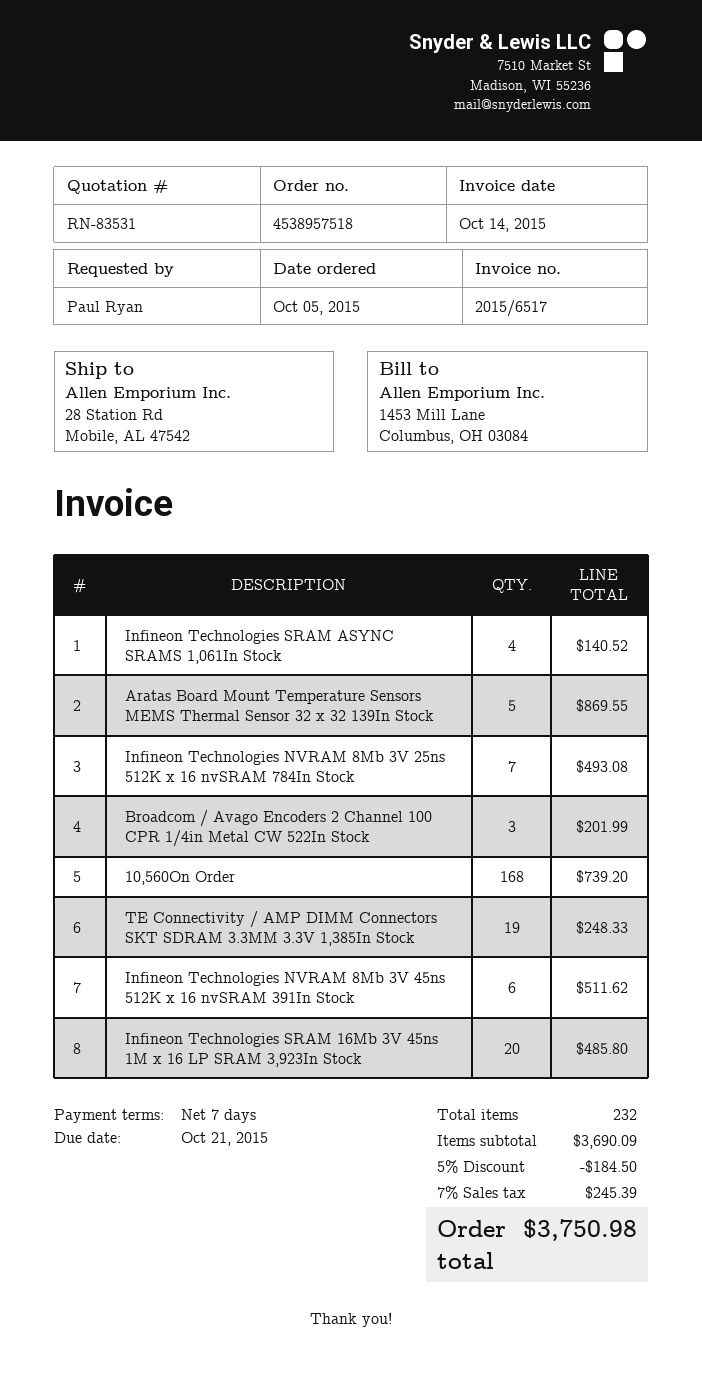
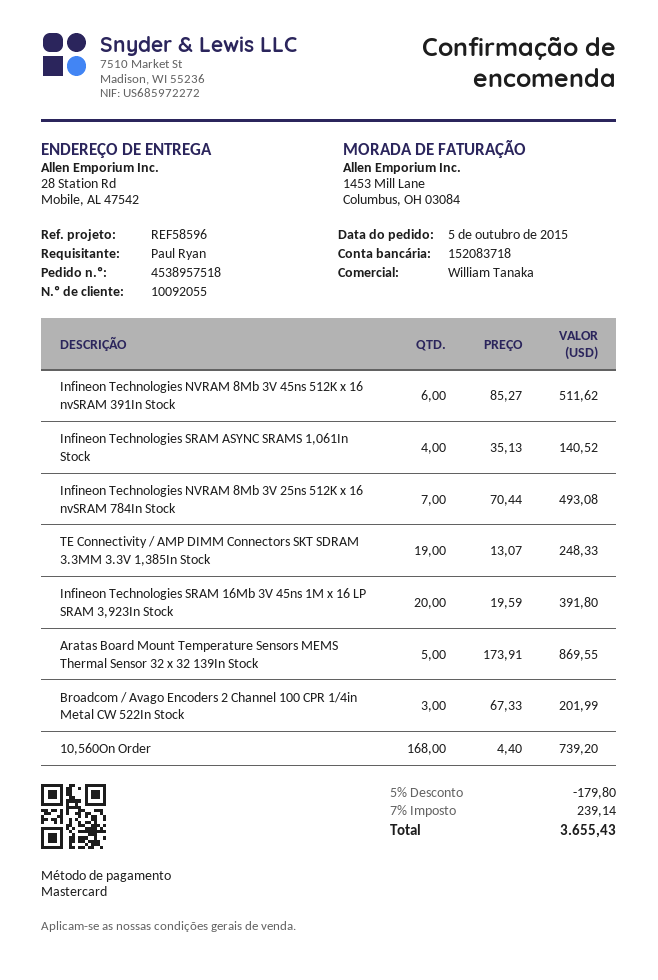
Infineon Technologies SRAM 16Mb 3V 45ns 1M x 16 LP SRAM 3,923In Stock: 20 for 485.80 -> 20 for 391.80
discount: 5% = 184.50 -> 5% = 179.80
tax: 7% = 245.39 -> 7% = 239.14
total: 3750.98 -> 3655.43

